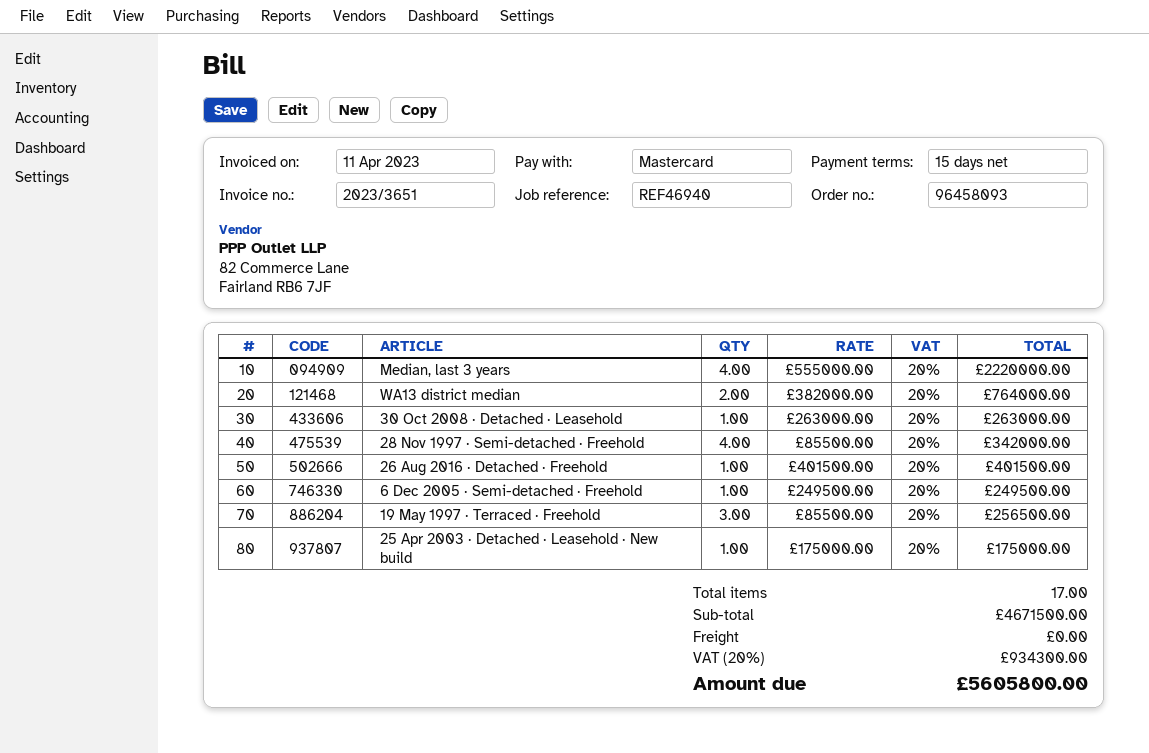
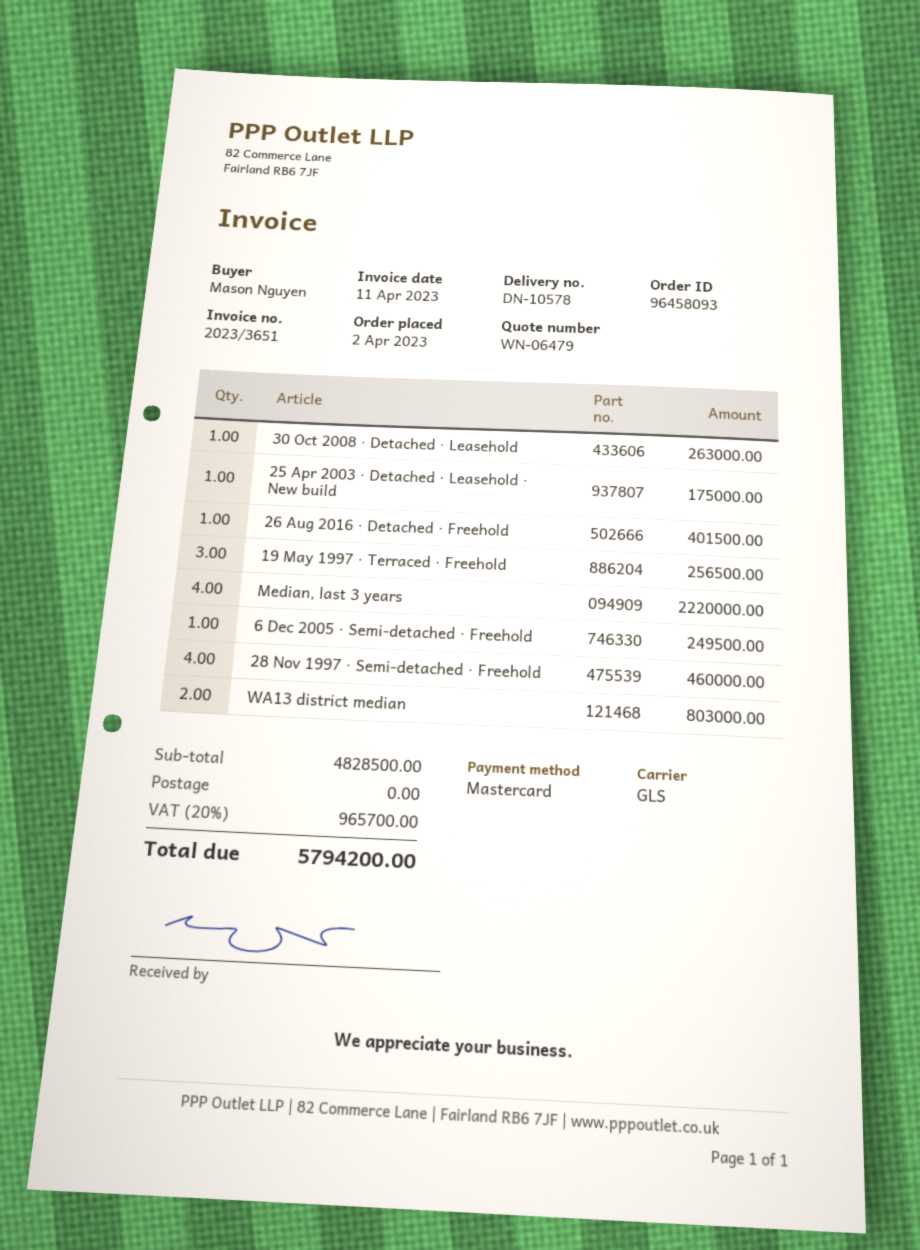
WA13 district median: 2 for 764000.00 -> 2 for 803000.00
28 Nov 1997 · Semi-detached · Freehold: 4 for 342000.00 -> 4 for 460000.00
subtotal: 4671500.00 -> 4828500.00
tax: 20% = 934300.00 -> 20% = 965700.00
total: 5605800.00 -> 5794200.00

